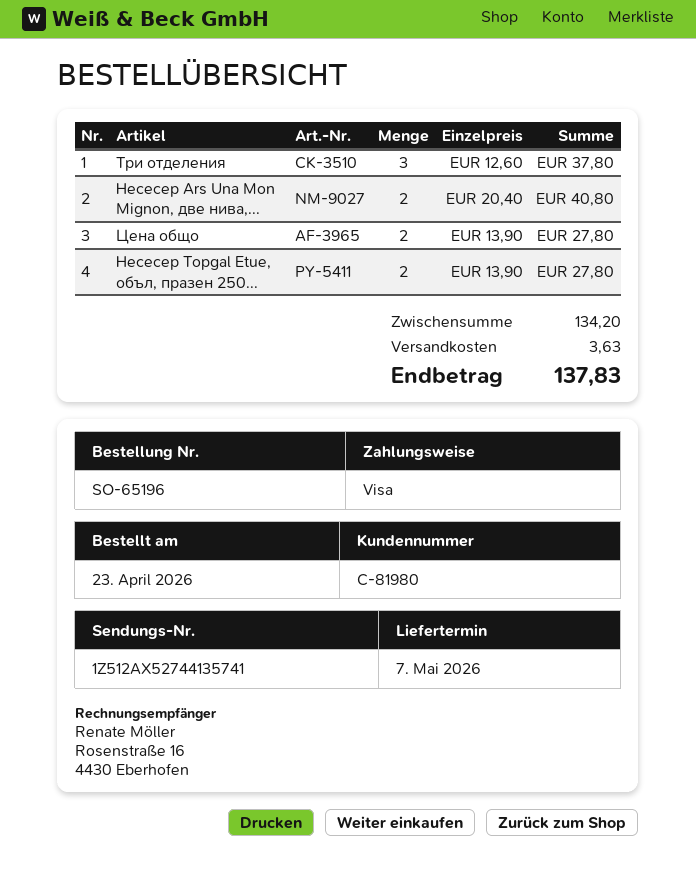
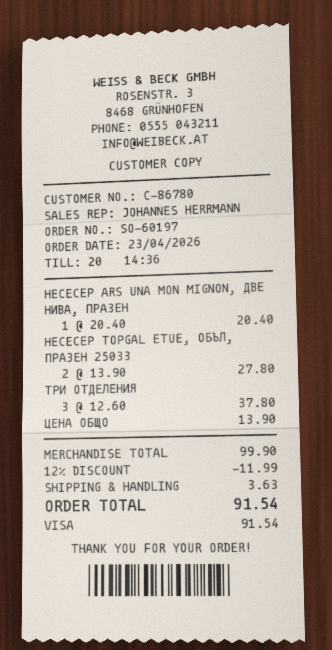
order number: SO-65196 -> SO-60197
customer number: C-81980 -> C-86780
Несесер Ars Una Mon Mignon, две нива,...: 2 x 20.40 = 40.80 -> 1 x 20.40 = 20.40
Цена общо: 2 x 13.90 = 27.80 -> 1 x 13.90 = 13.90
subtotal: 134.20 -> 99.90
discount: none -> 12% = 11.99
total: 137.83 -> 91.54

